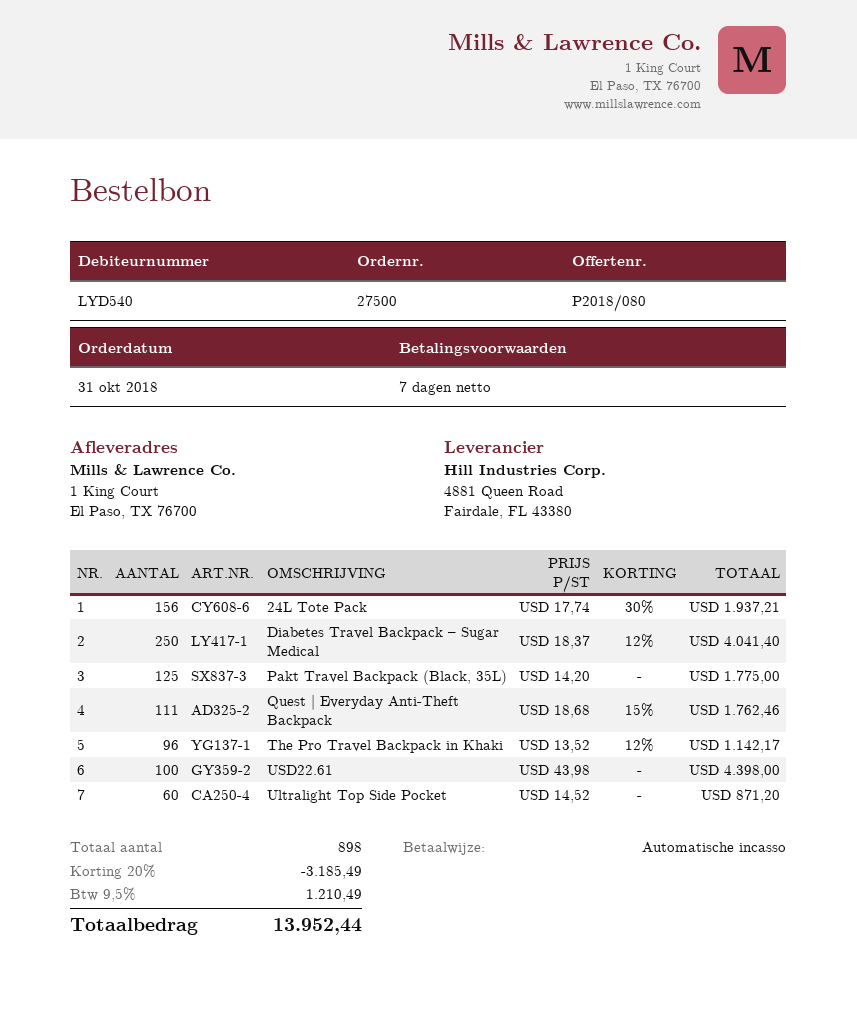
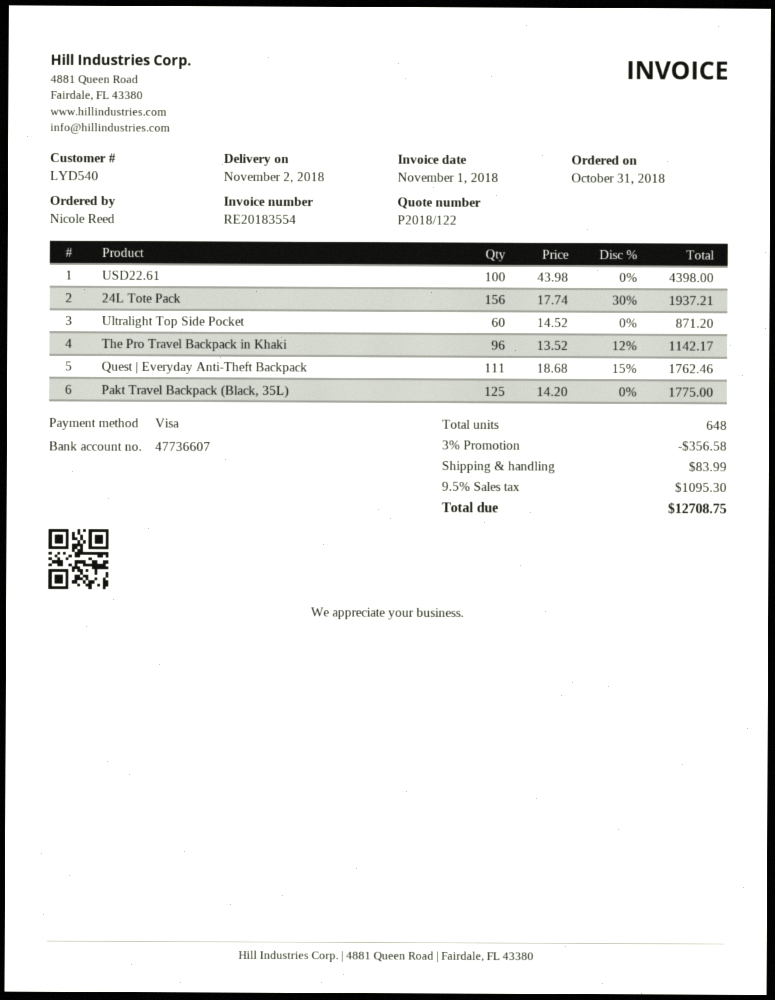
quote number: P2018/080 -> P2018/122
payment method: direct debit -> Visa
Diabetes Travel Backpack – Sugar Medical: 250 x 18.37 - 12% = 4041.40 -> none
total quantity: 898 -> 648
discount: 20% = 3185.49 -> 3% = 356.58
shipping: none -> 83.99
tax: 9.5% = 1210.49 -> 9.5% = 1095.30
total: 13952.44 -> 12708.75

